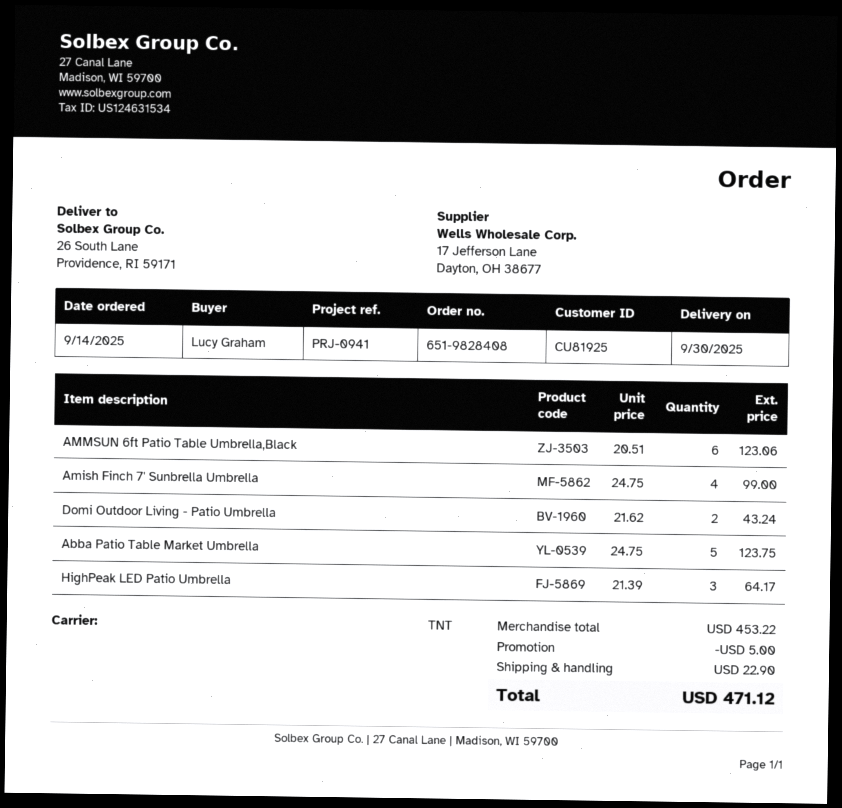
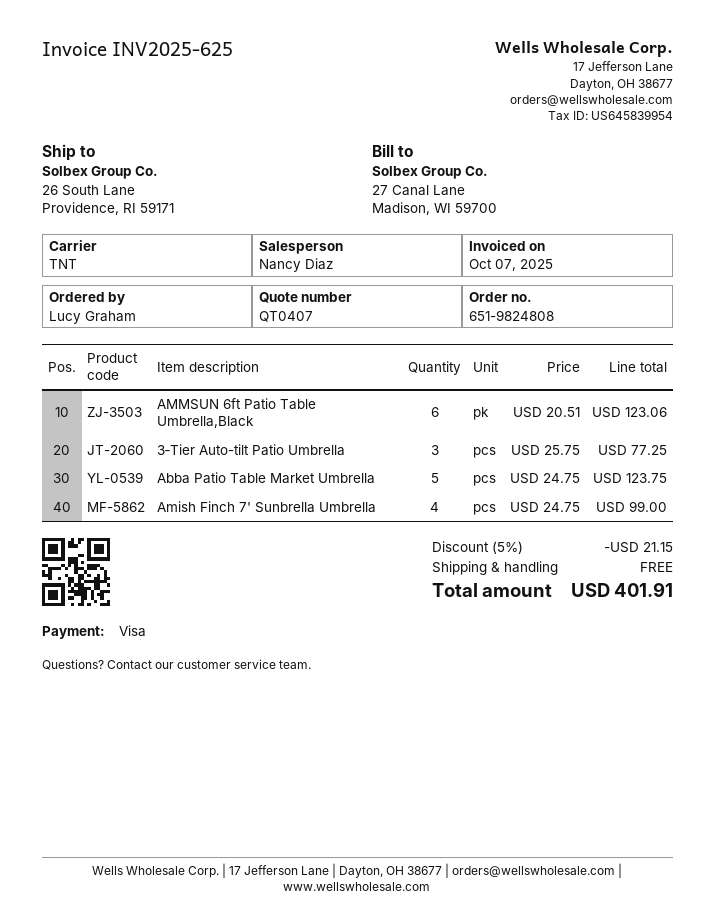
order number: 651-9828408 -> 651-9824808
Domi Outdoor Living - Patio Umbrella: 2 x 21.62 = 43.24 -> none
HighPeak LED Patio Umbrella: 3 x 21.39 = 64.17 -> none
3‑Tier Auto-tilt Patio Umbrella: none -> 3 x 25.75 = 77.25
discount: 5.00 -> 21.15
shipping: 22.90 -> 0.00
total: 471.12 -> 401.91

